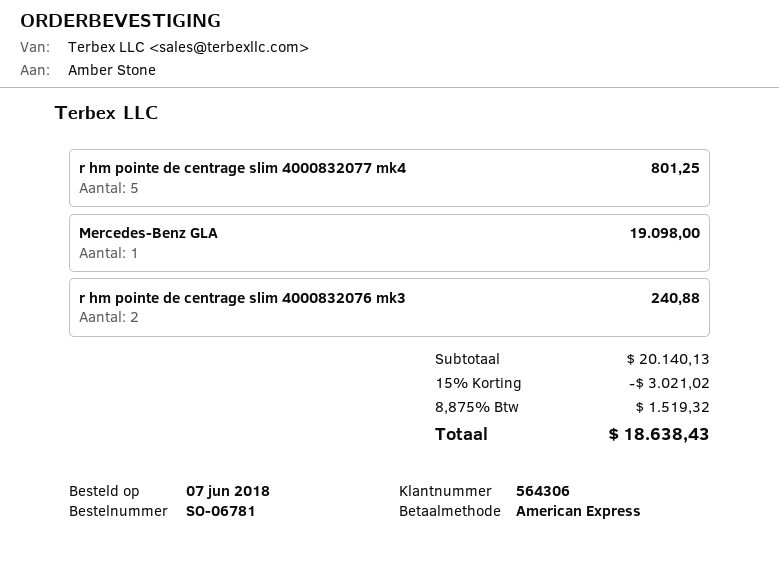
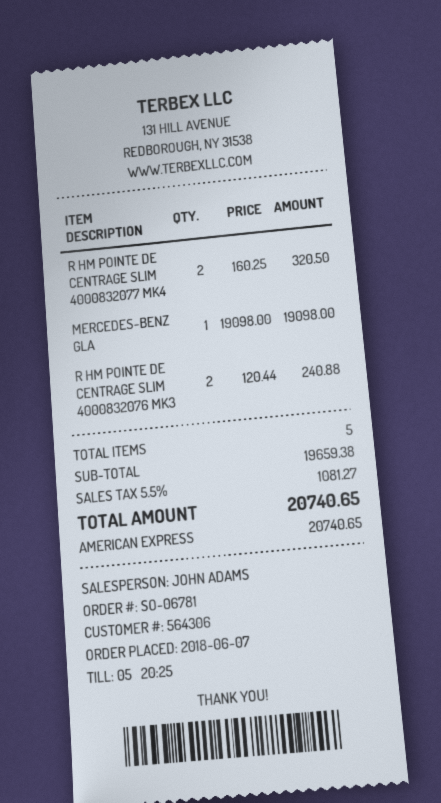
r hm pointe de centrage slim 4000832077 mk4: 5 for 801.25 -> 2 for 320.50
subtotal: 20140.13 -> 19659.38
discount: 15% = 3021.02 -> none
tax: 8.875% = 1519.32 -> 5.5% = 1081.27
total: 18638.43 -> 20740.65

